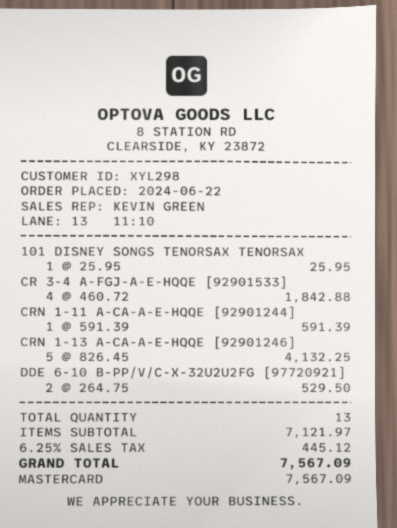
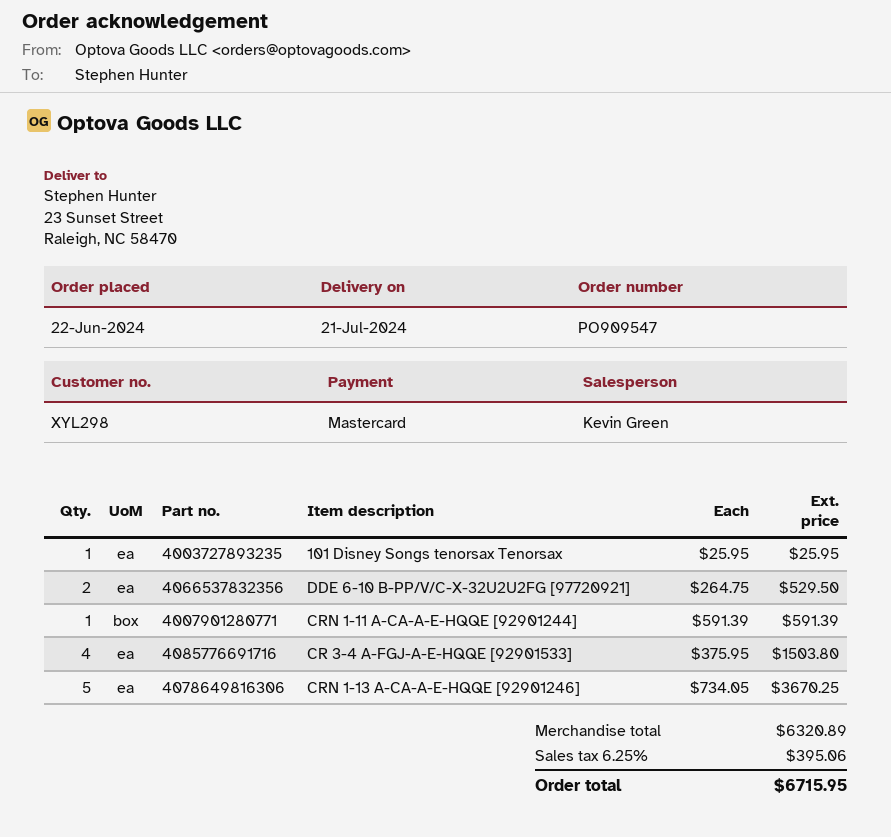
CR 3-4 A-FGJ-A-E-HQQE [92901533]: 4 x 460.72 = 1842.88 -> 4 x 375.95 = 1503.80
CRN 1-13 A-CA-A-E-HQQE [92901246]: 5 x 826.45 = 4132.25 -> 5 x 734.05 = 3670.25
subtotal: 7121.97 -> 6320.89
tax: 6.25% = 445.12 -> 6.25% = 395.06
total: 7567.09 -> 6715.95

